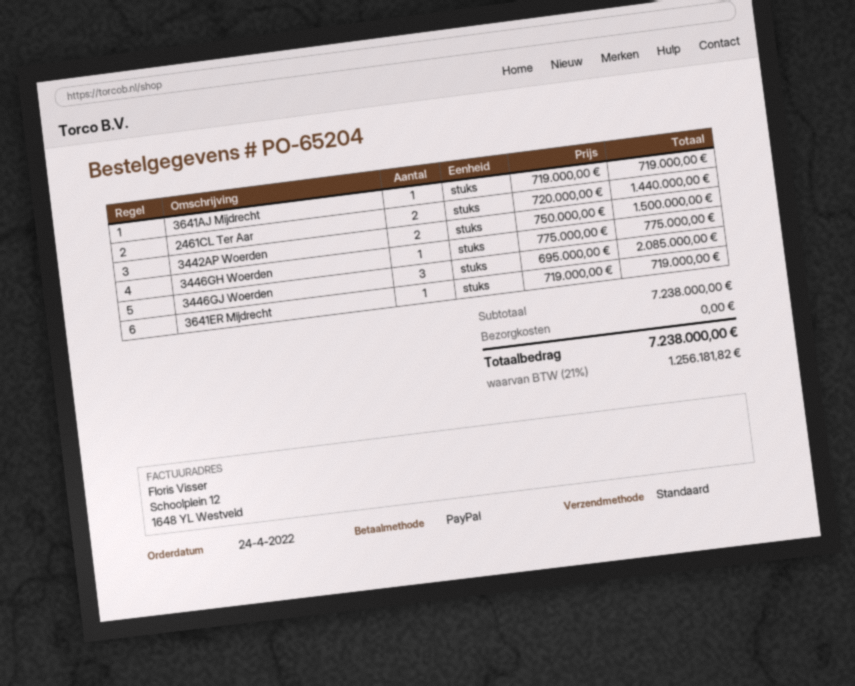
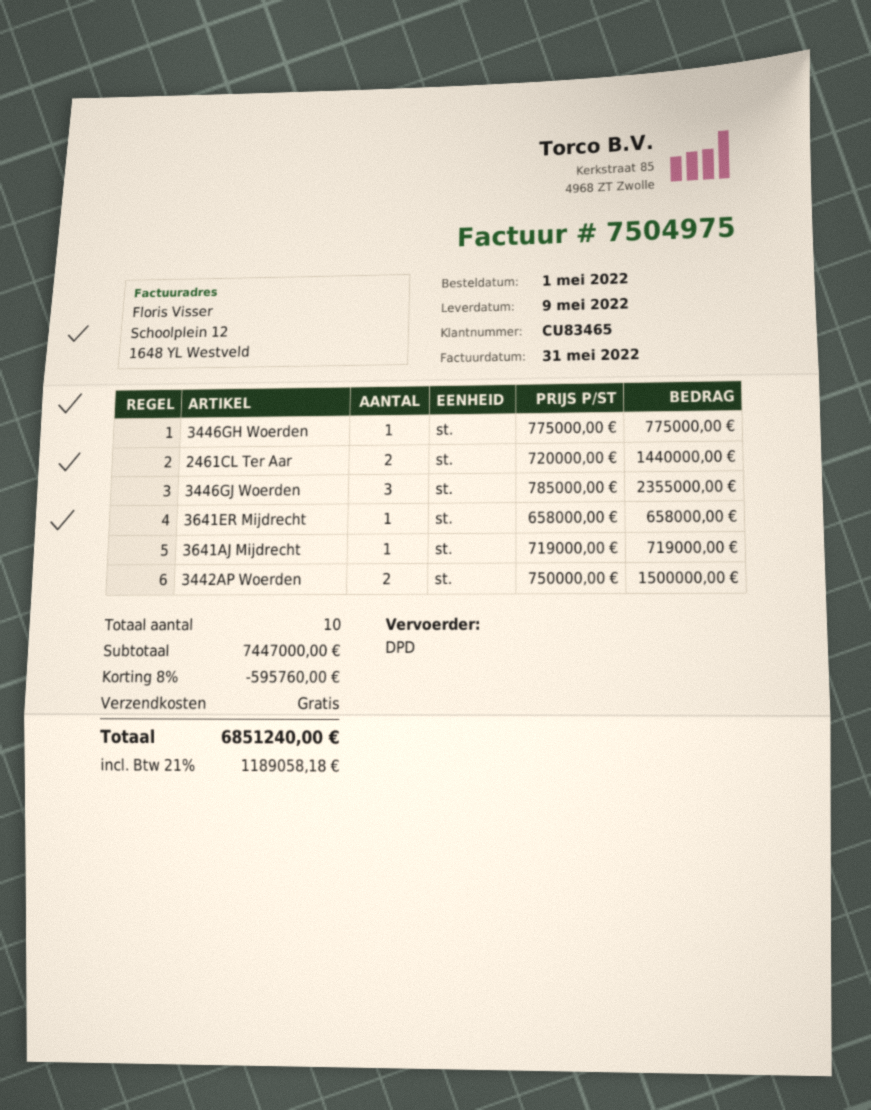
order date: 2022-04-24 -> 2022-05-01
shipping method: standard -> DPD
3446GJ Woerden: 3 x 695000.00 = 2085000.00 -> 3 x 785000.00 = 2355000.00
3641ER Mijdrecht: 1 x 719000.00 = 719000.00 -> 1 x 658000.00 = 658000.00
subtotal: 7238000.00 -> 7447000.00
discount: none -> 8% = 595760.00
tax: 21% = 1256181.82 -> 21% = 1189058.18
total: 7238000.00 -> 6851240.00

